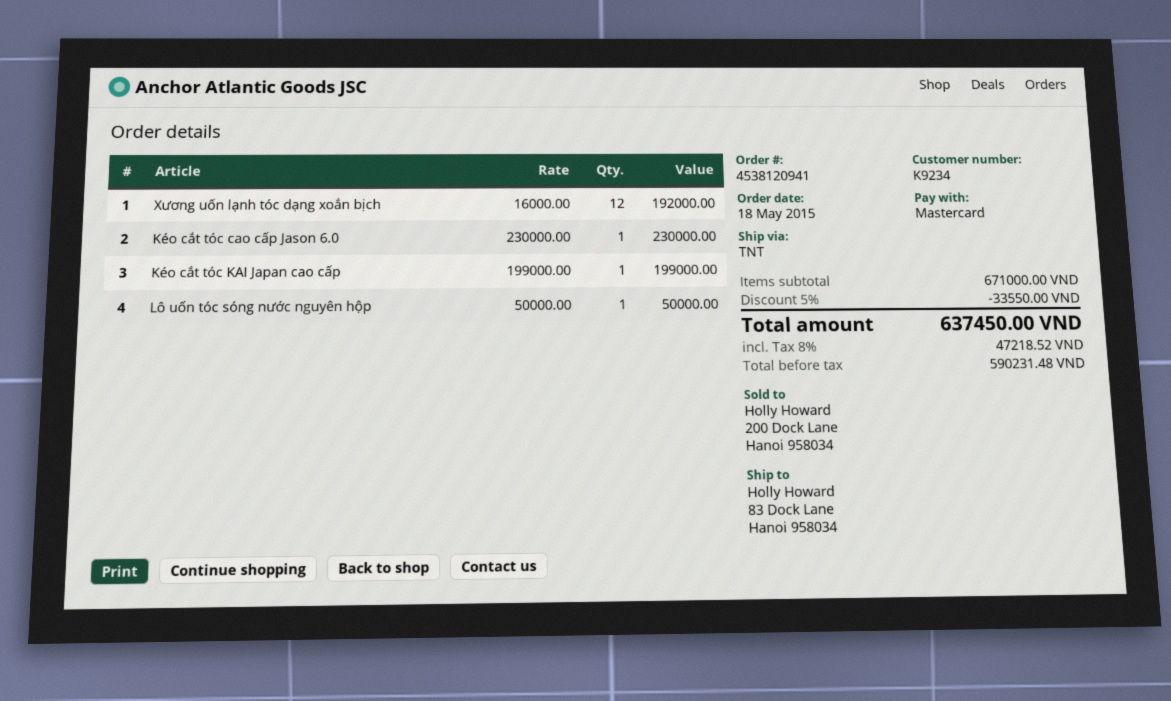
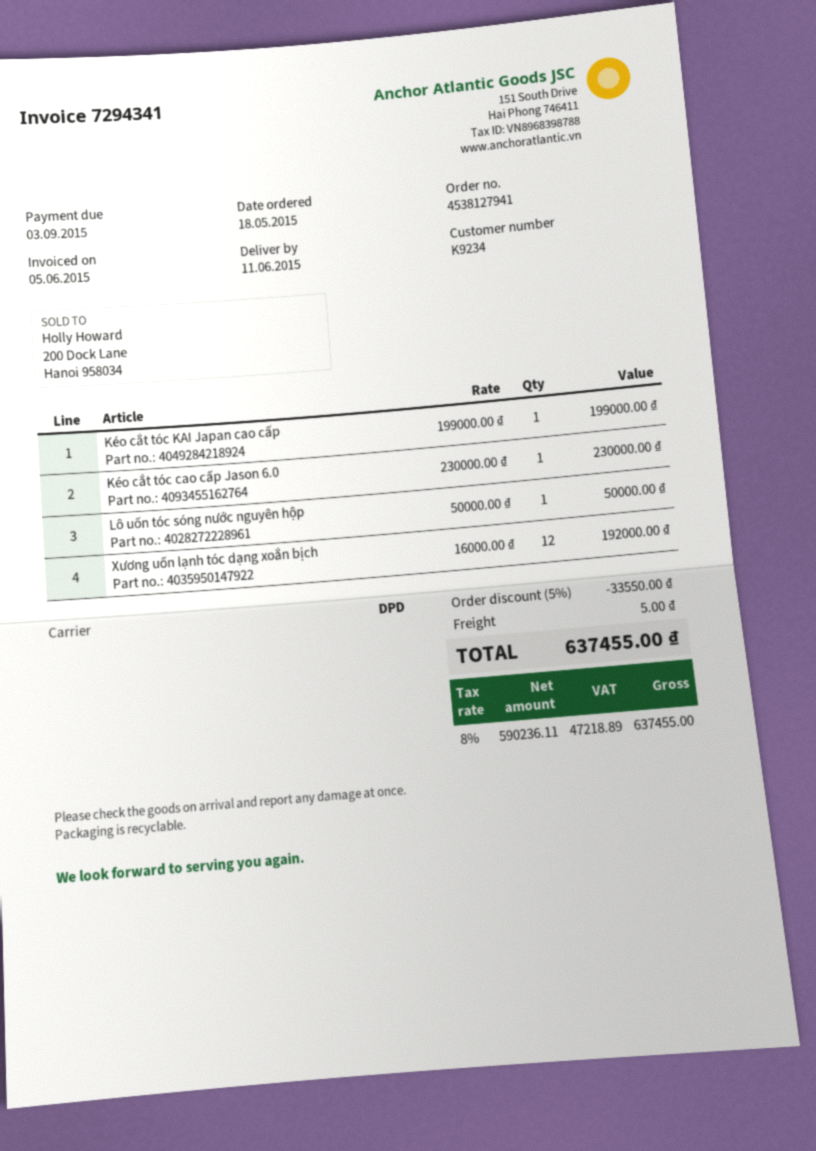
order number: 4538120941 -> 4538127941
shipping method: TNT -> DPD
shipping: none -> 5.00
net: 590231.48 -> 590236.11
tax: 8% = 47218.52 -> 8% = 47218.89
total: 637450.00 -> 637455.00

